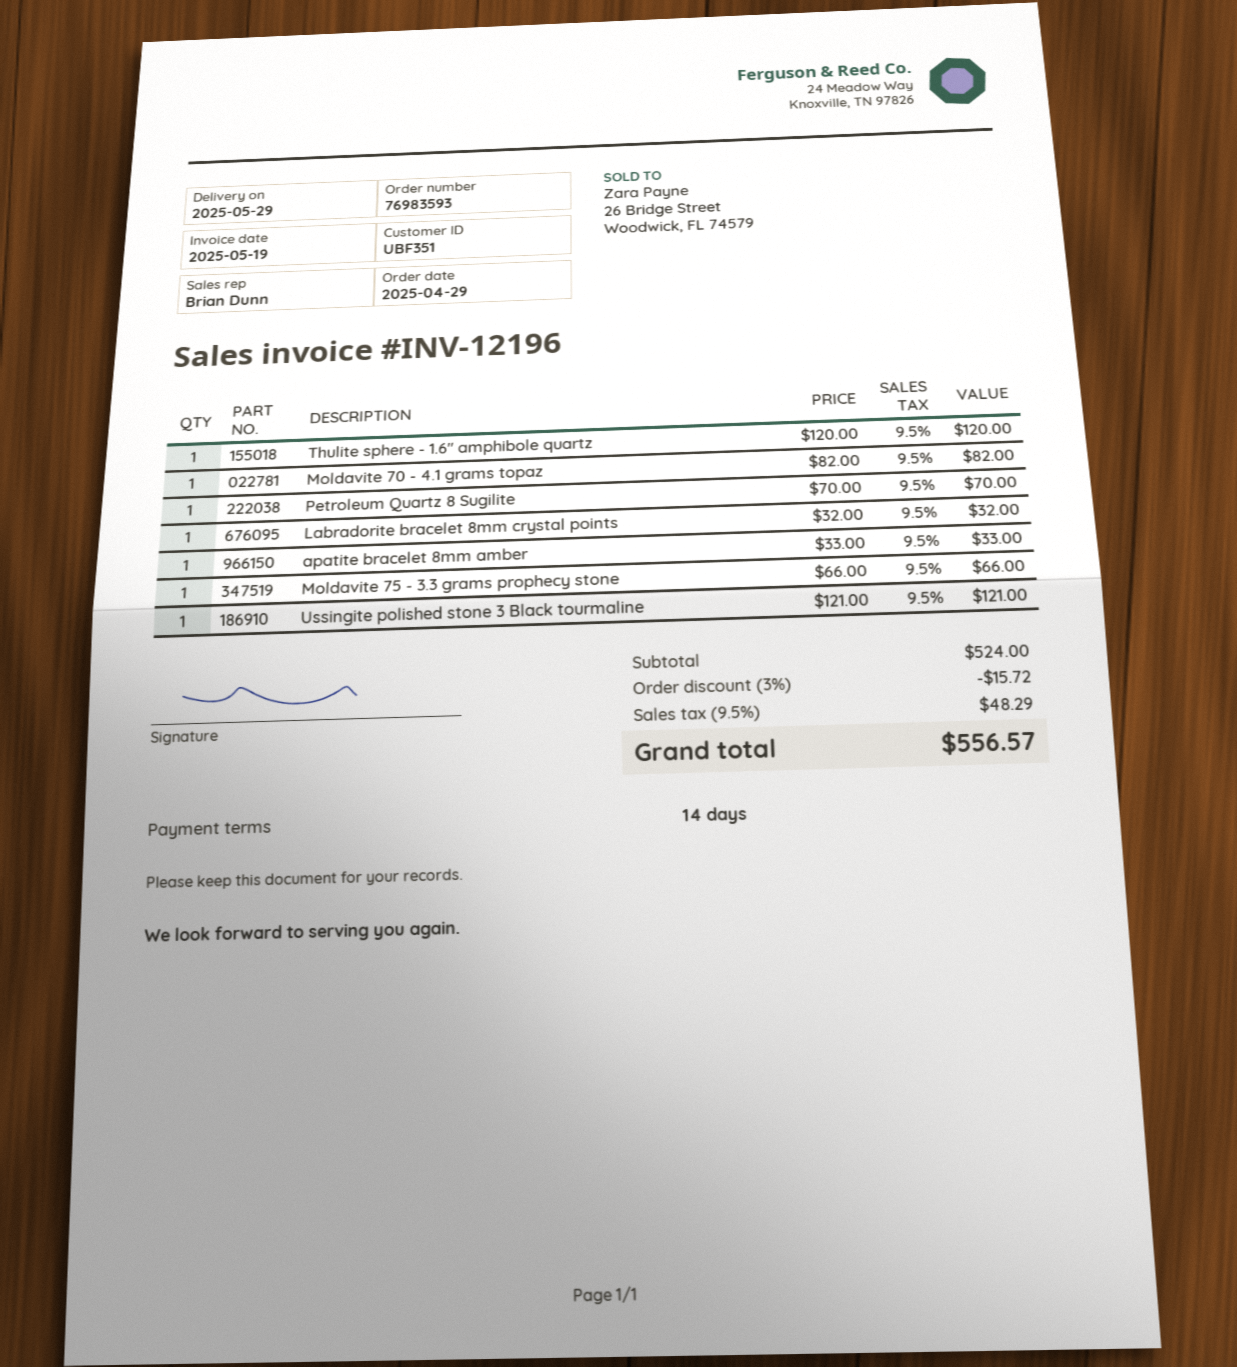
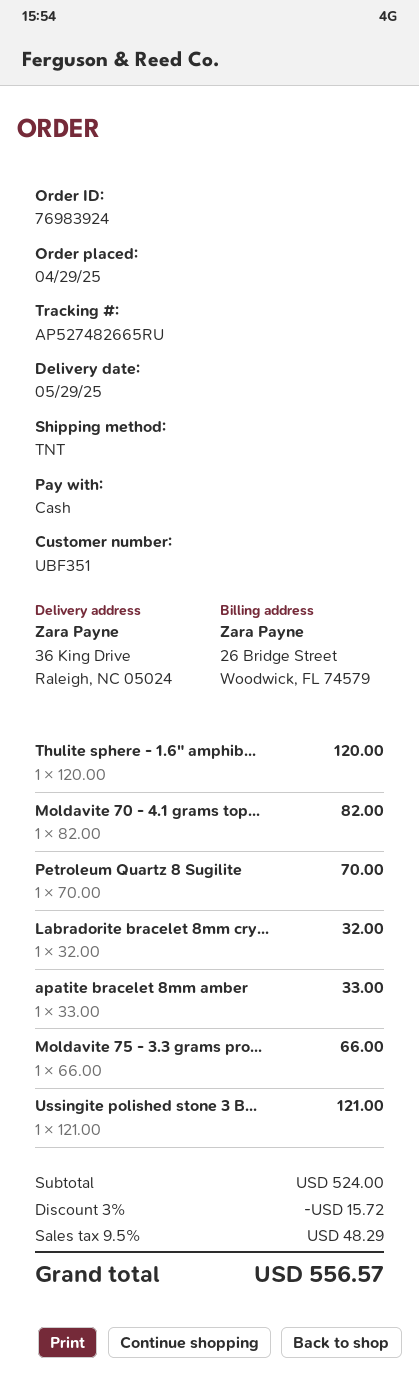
order number: 76983593 -> 76983924

